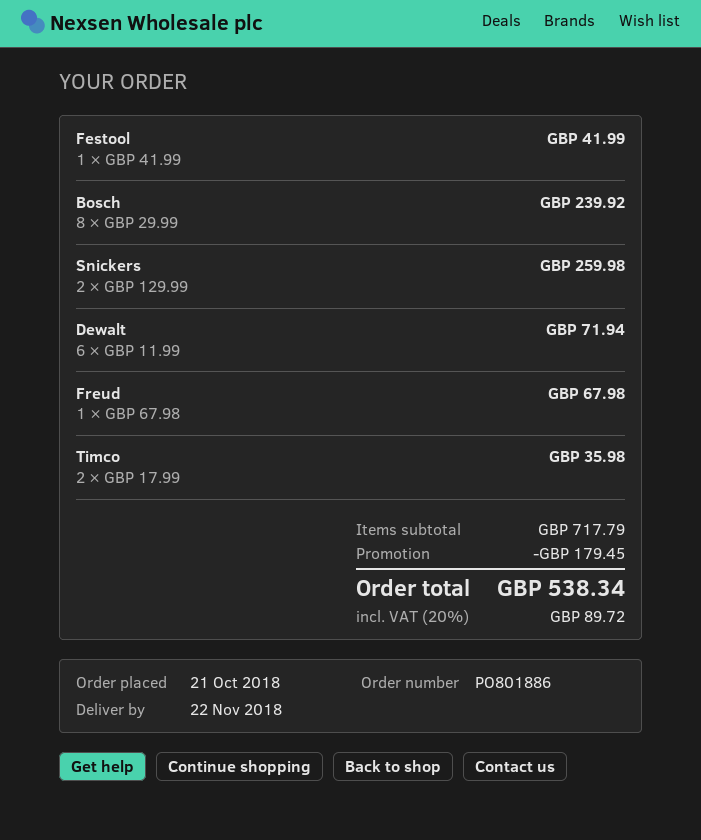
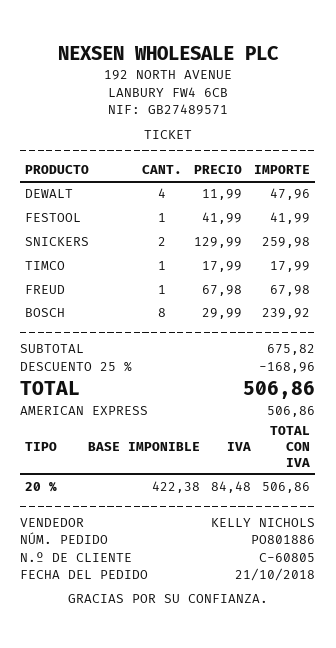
Dewalt: 6 x 11.99 = 71.94 -> 4 x 11.99 = 47.96
Timco: 2 x 17.99 = 35.98 -> 1 x 17.99 = 17.99
subtotal: 717.79 -> 675.82
discount: 179.45 -> 168.96
tax: 20% = 89.72 -> 20% = 84.48
total: 538.34 -> 506.86

